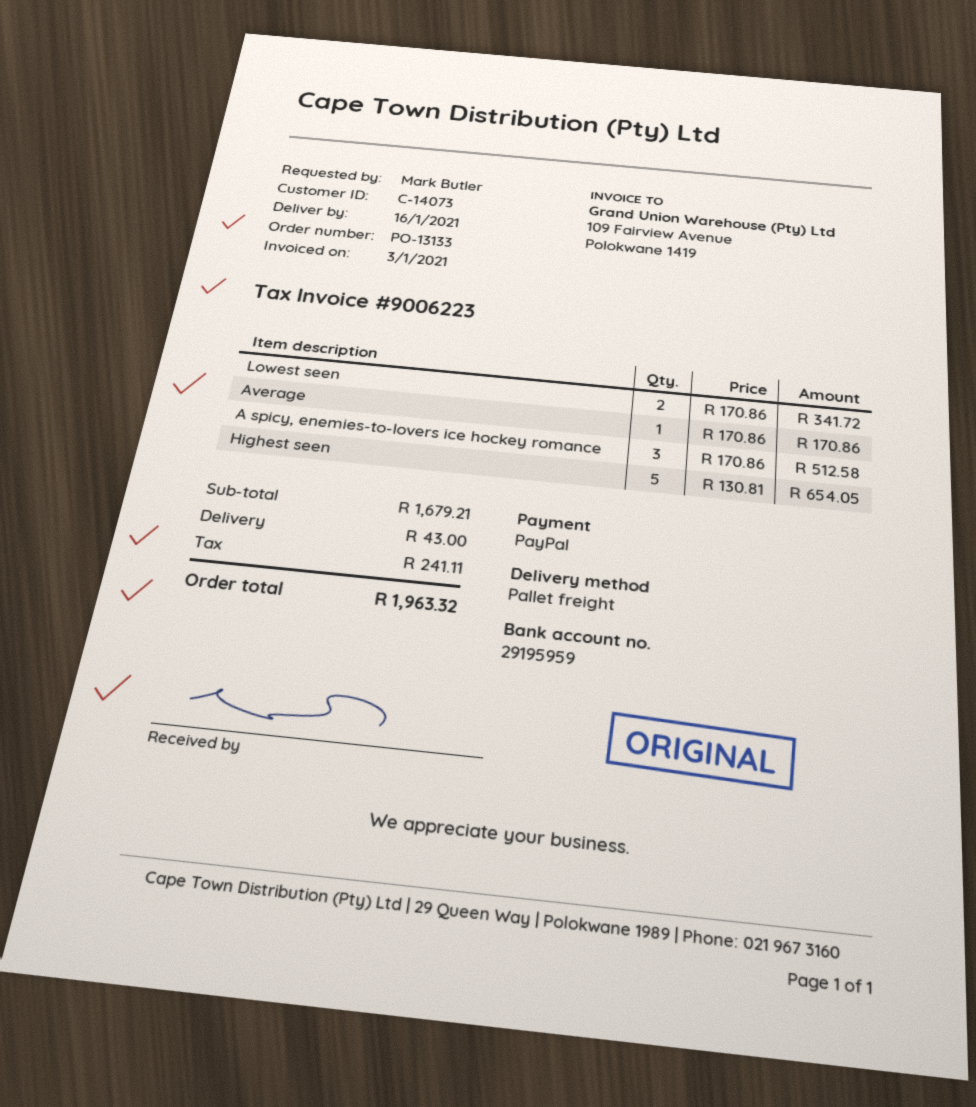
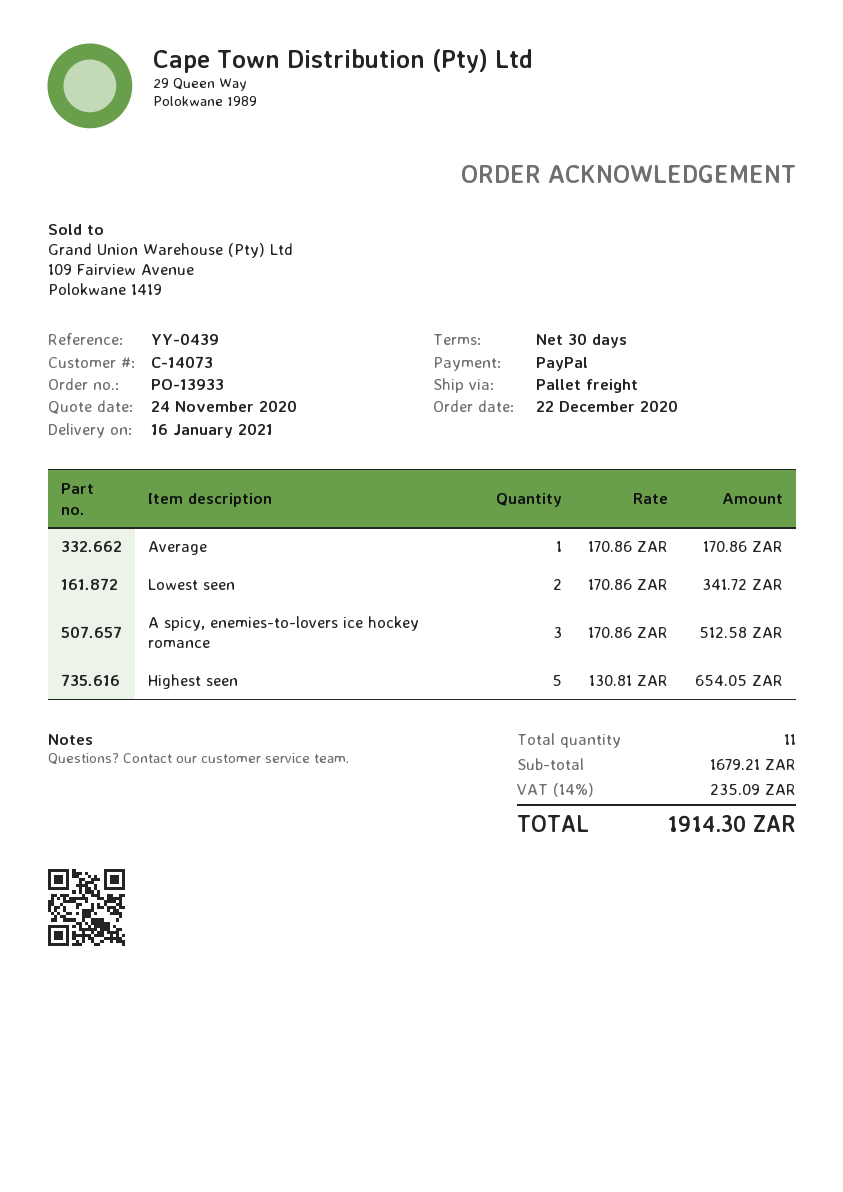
order number: PO-13133 -> PO-13933
shipping: 43.00 -> none
tax: 241.11 -> 235.09
total: 1963.32 -> 1914.30

